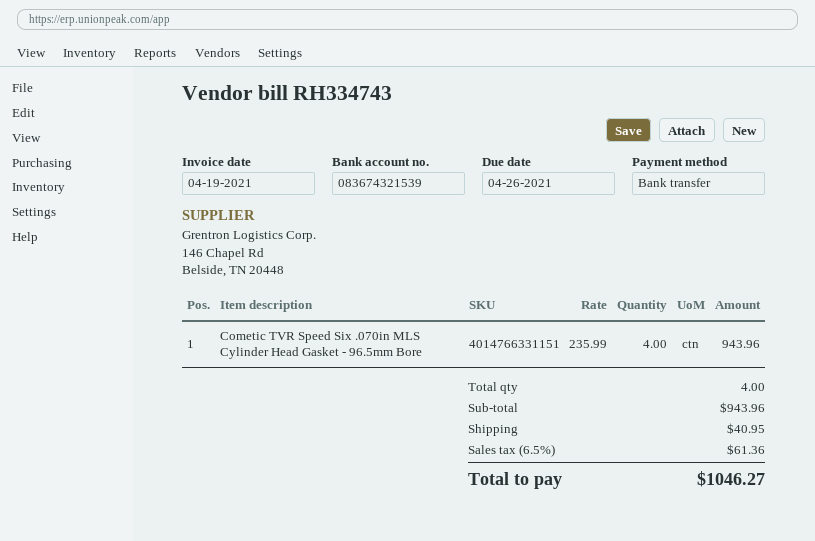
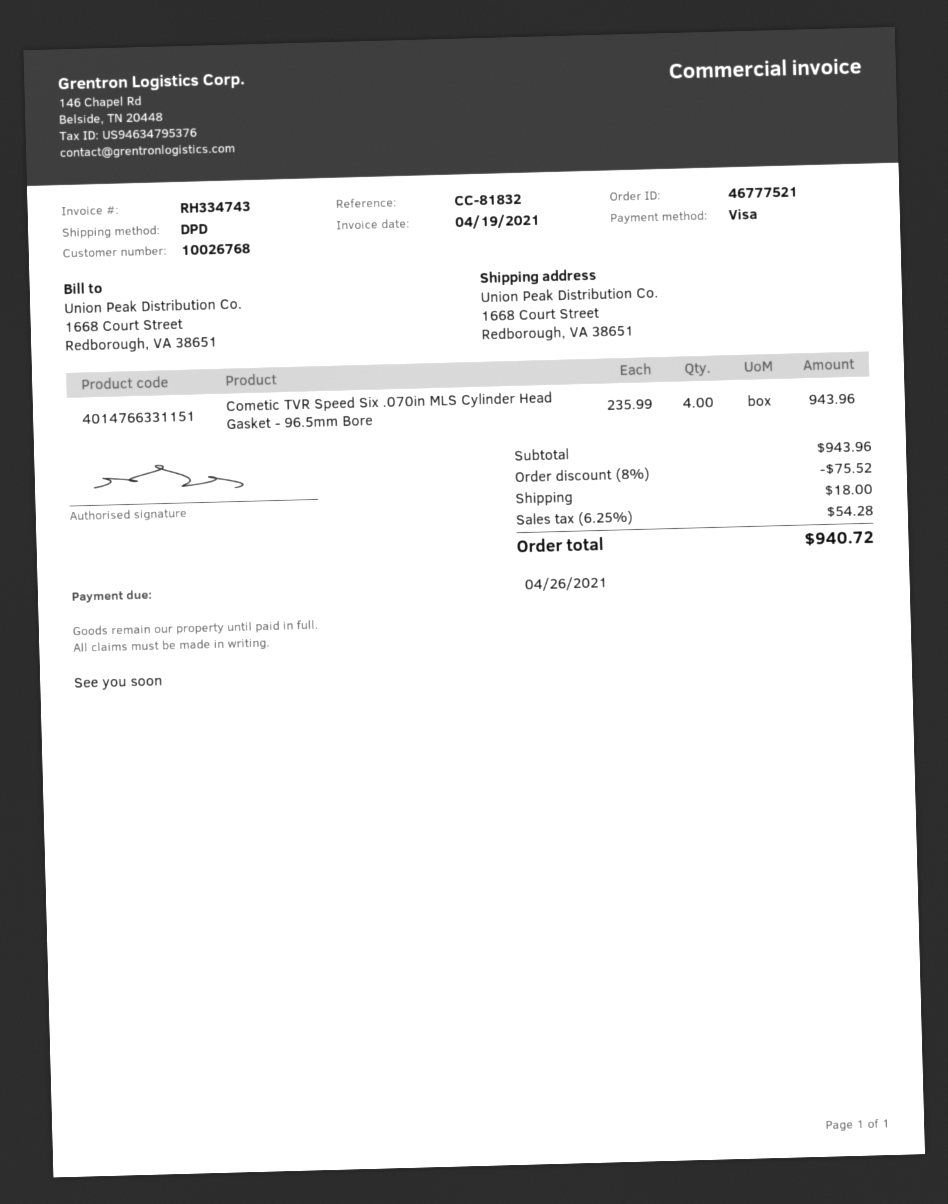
payment method: bank transfer -> Visa
discount: none -> 8% = 75.52
shipping: 40.95 -> 18.00
tax: 6.5% = 61.36 -> 6.25% = 54.28
total: 1046.27 -> 940.72

